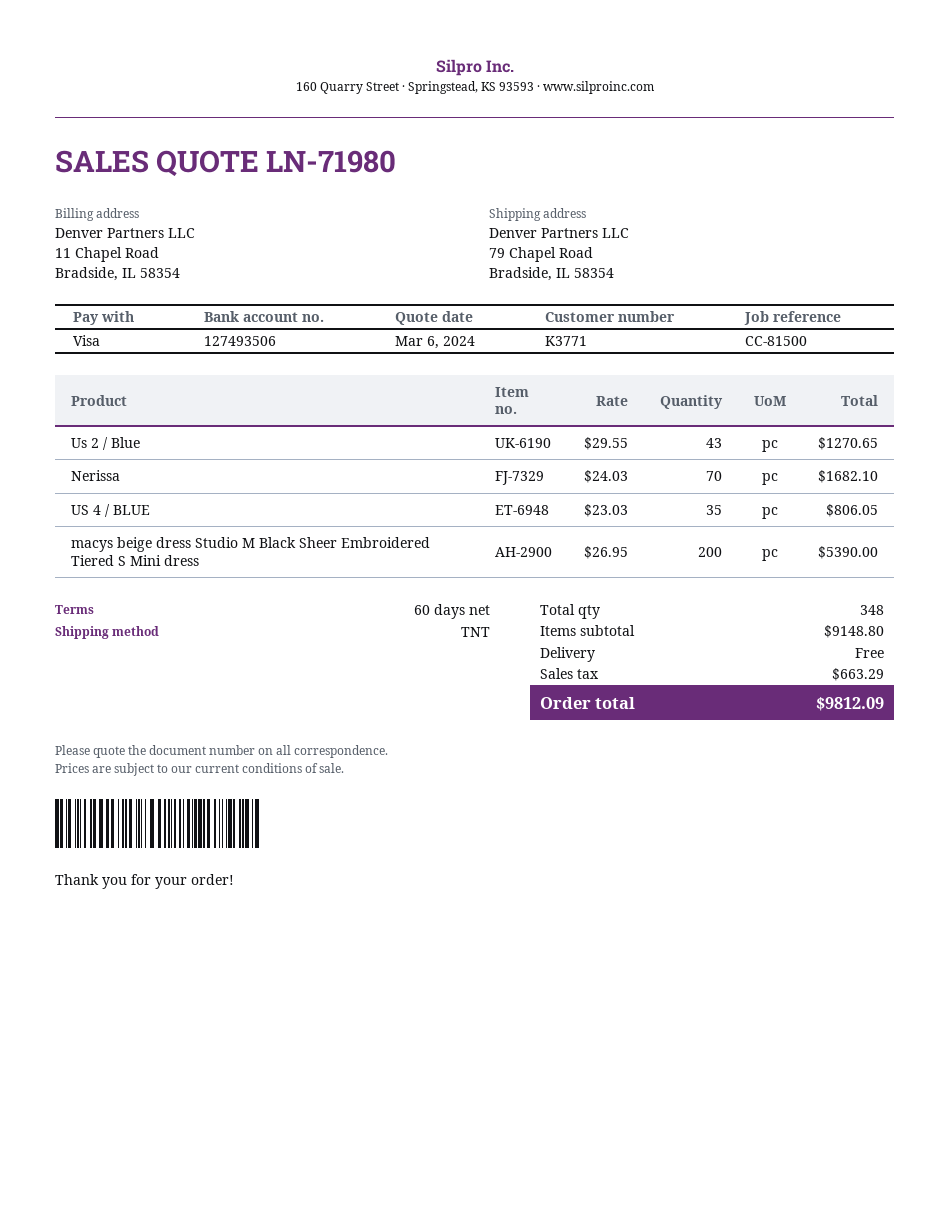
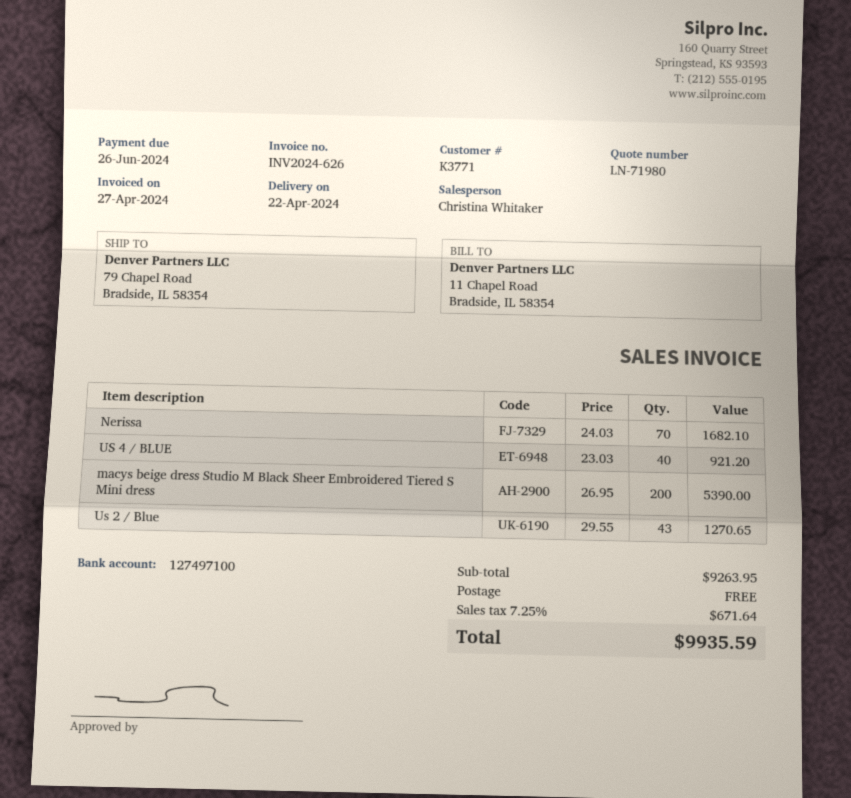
bank account: 127493506 -> 127497100
US 4 / BLUE: 35 x 23.03 = 806.05 -> 40 x 23.03 = 921.20
subtotal: 9148.80 -> 9263.95
tax: 663.29 -> 671.64
total: 9812.09 -> 9935.59

